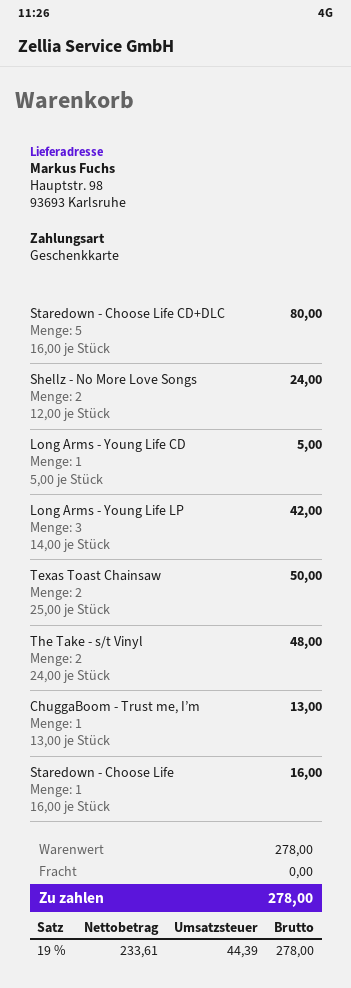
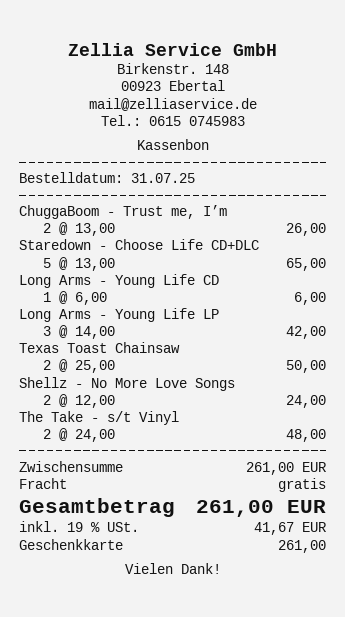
Staredown - Choose Life CD+DLC: 5 x 16.00 = 80.00 -> 5 x 13.00 = 65.00
Long Arms - Young Life CD: 1 x 5.00 = 5.00 -> 1 x 6.00 = 6.00
ChuggaBoom - Trust me, I’m: 1 x 13.00 = 13.00 -> 2 x 13.00 = 26.00
Staredown - Choose Life: 1 x 16.00 = 16.00 -> none
subtotal: 278.00 -> 261.00
tax: 19% = 44.39 -> 19% = 41.67
total: 278.00 -> 261.00

